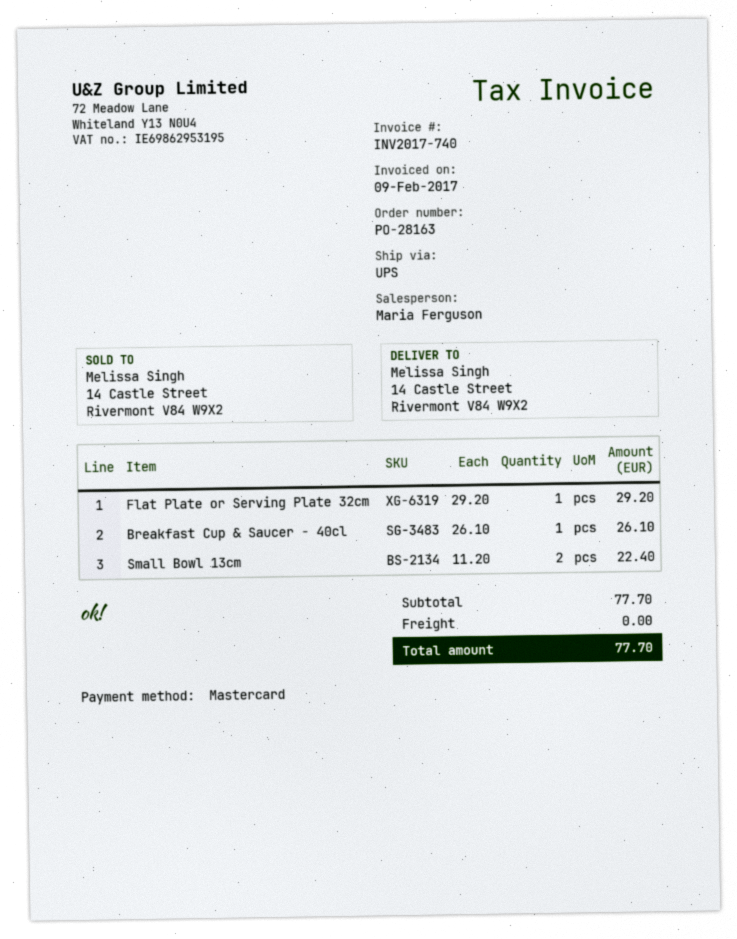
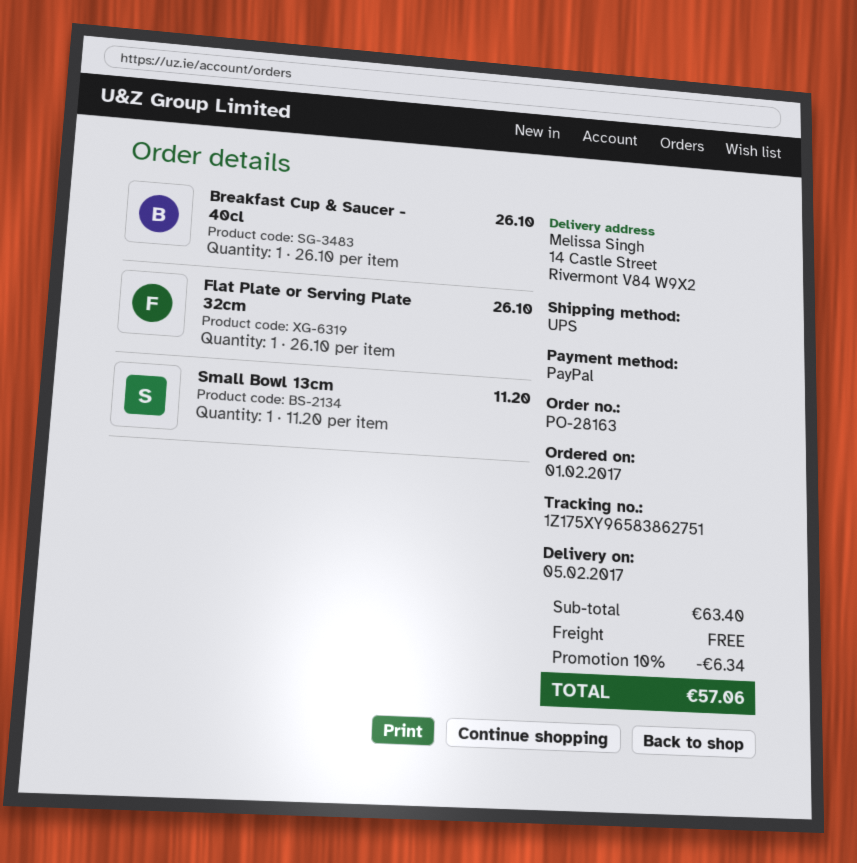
payment method: Mastercard -> PayPal
Flat Plate or Serving Plate 32cm: 1 x 29.20 = 29.20 -> 1 x 26.10 = 26.10
Small Bowl 13cm: 2 x 11.20 = 22.40 -> 1 x 11.20 = 11.20
subtotal: 77.70 -> 63.40
discount: none -> 10% = 6.34
total: 77.70 -> 57.06

